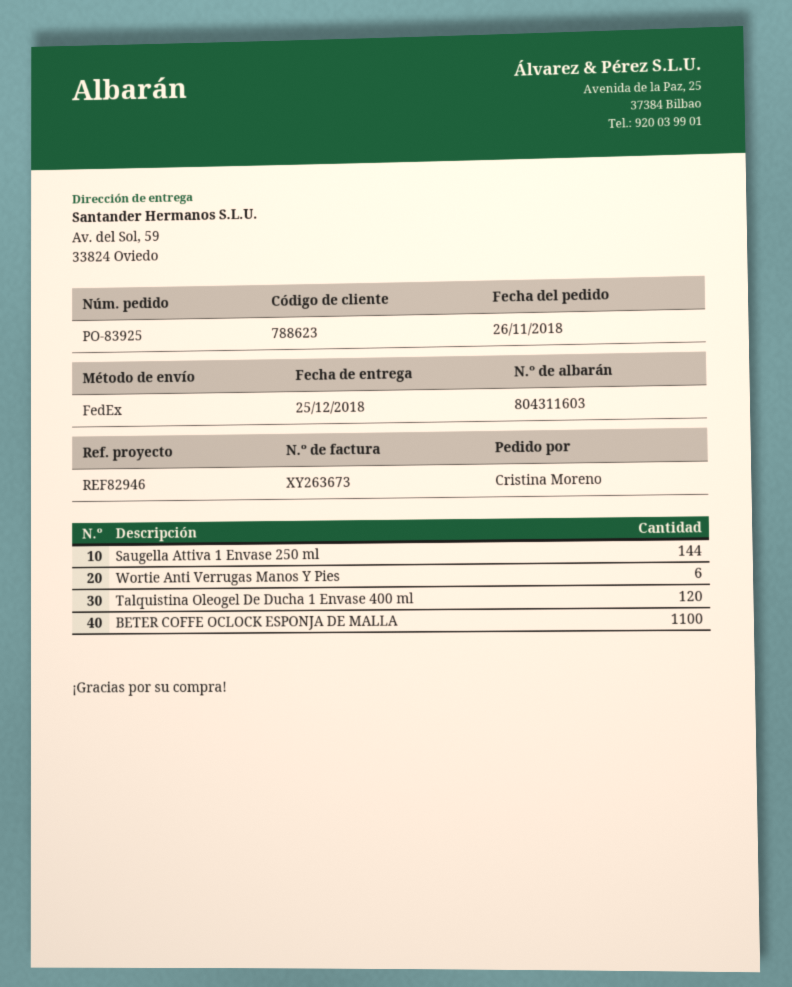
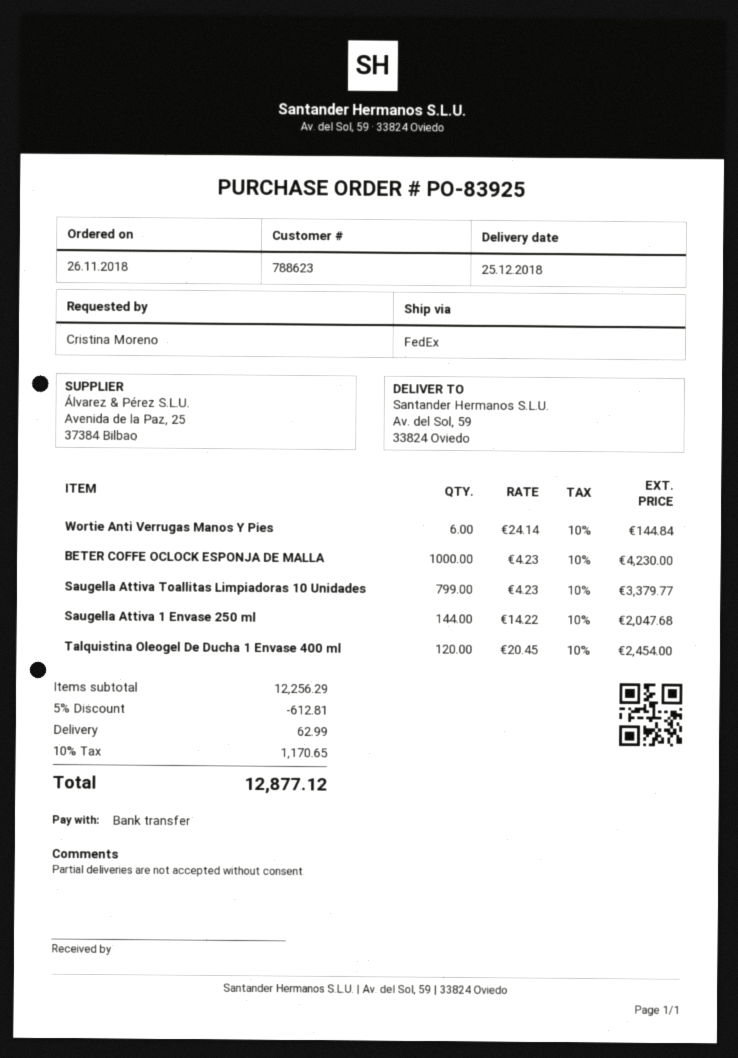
BETER COFFE OCLOCK ESPONJA DE MALLA: 1100 -> 1000
Saugella Attiva Toallitas Limpiadoras 10 Unidades: none -> 799

